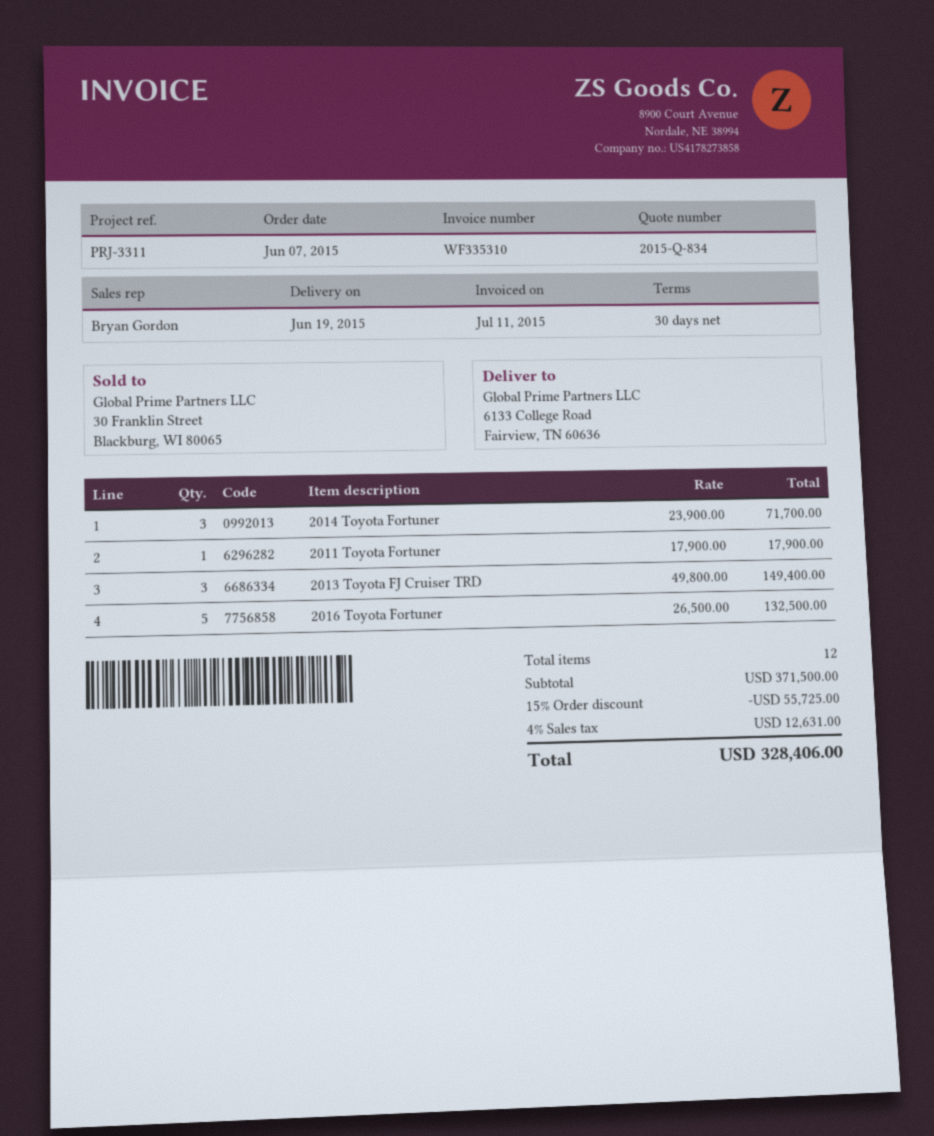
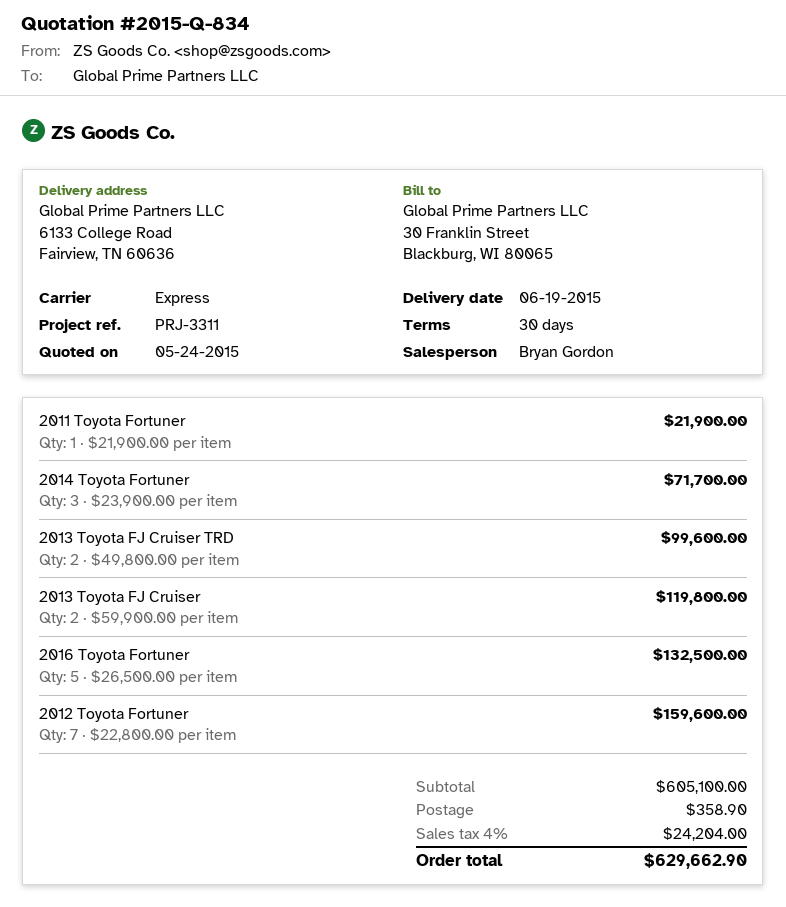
2011 Toyota Fortuner: 1 x 17900.00 = 17900.00 -> 1 x 21900.00 = 21900.00
2013 Toyota FJ Cruiser TRD: 3 x 49800.00 = 149400.00 -> 2 x 49800.00 = 99600.00
2013 Toyota FJ Cruiser: none -> 2 x 59900.00 = 119800.00
2012 Toyota Fortuner: none -> 7 x 22800.00 = 159600.00
subtotal: 371500.00 -> 605100.00
discount: 15% = 55725.00 -> none
shipping: none -> 358.90
tax: 4% = 12631.00 -> 4% = 24204.00
total: 328406.00 -> 629662.90

